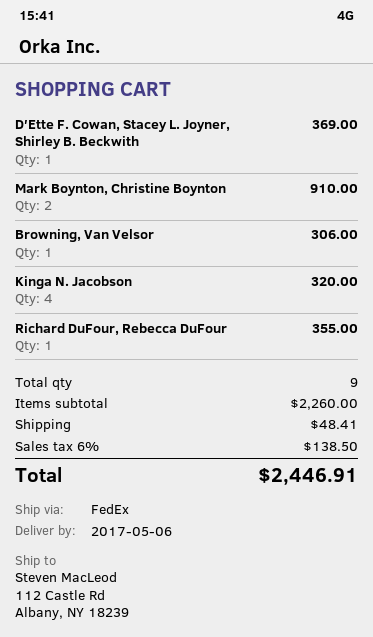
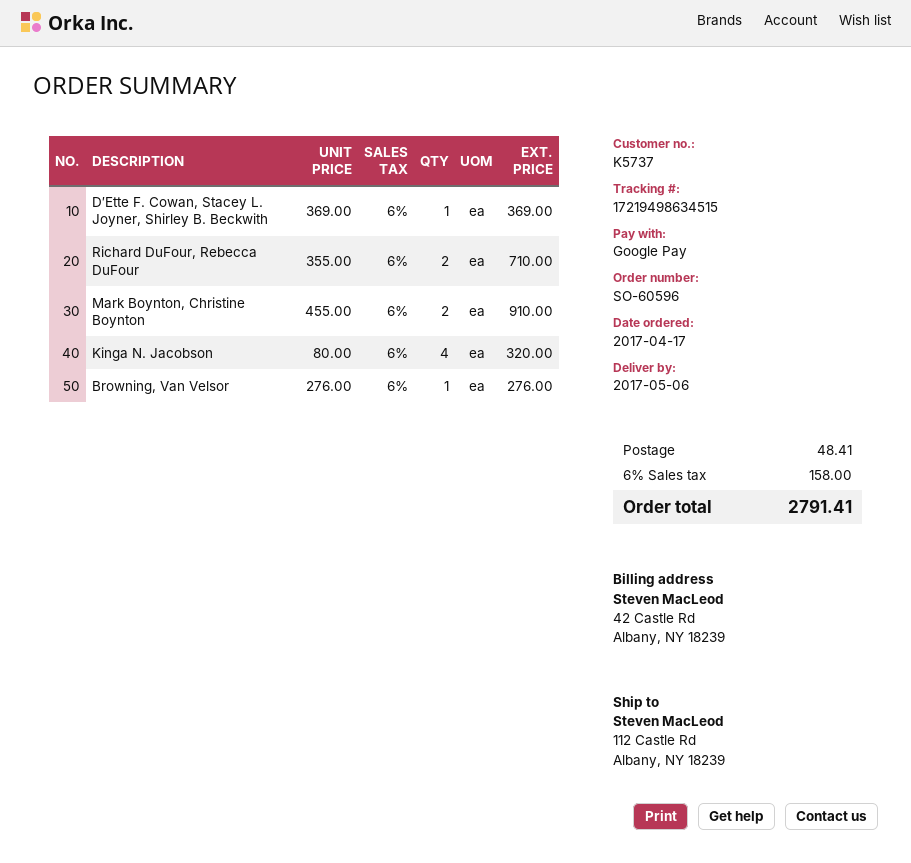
Browning, Van Velsor: 1 for 306.00 -> 1 for 276.00
Richard DuFour, Rebecca DuFour: 1 for 355.00 -> 2 for 710.00
tax: 6% = 138.50 -> 6% = 158.00
total: 2446.91 -> 2791.41

